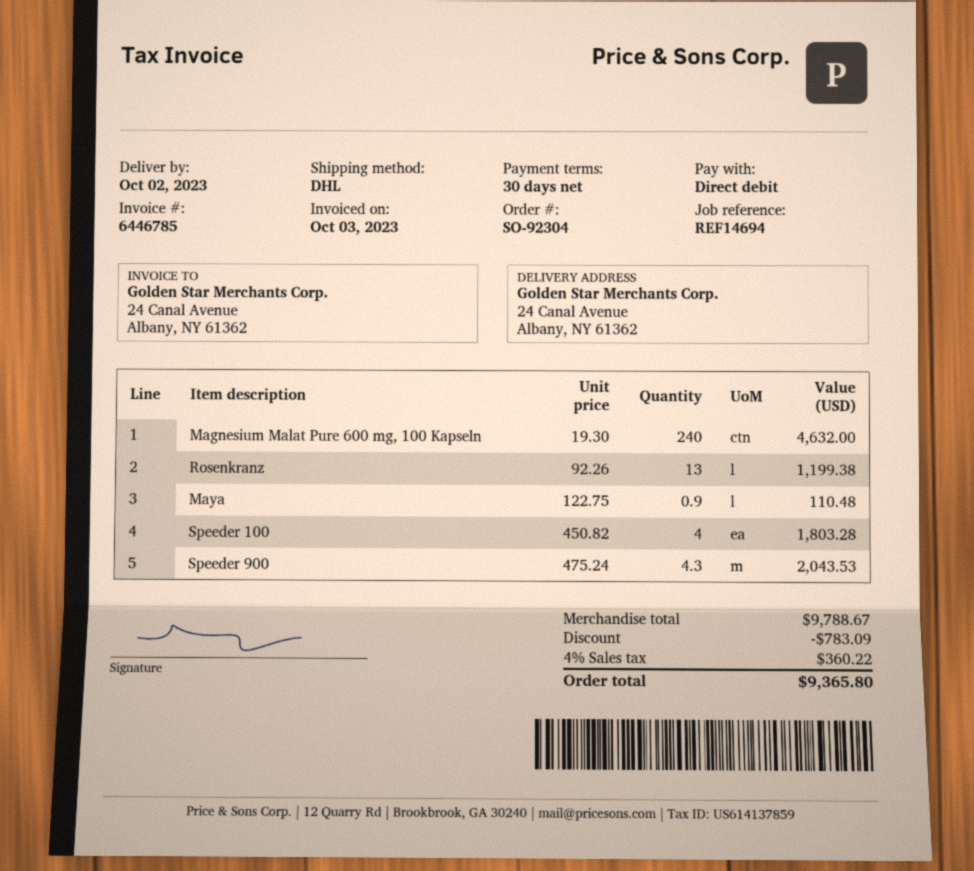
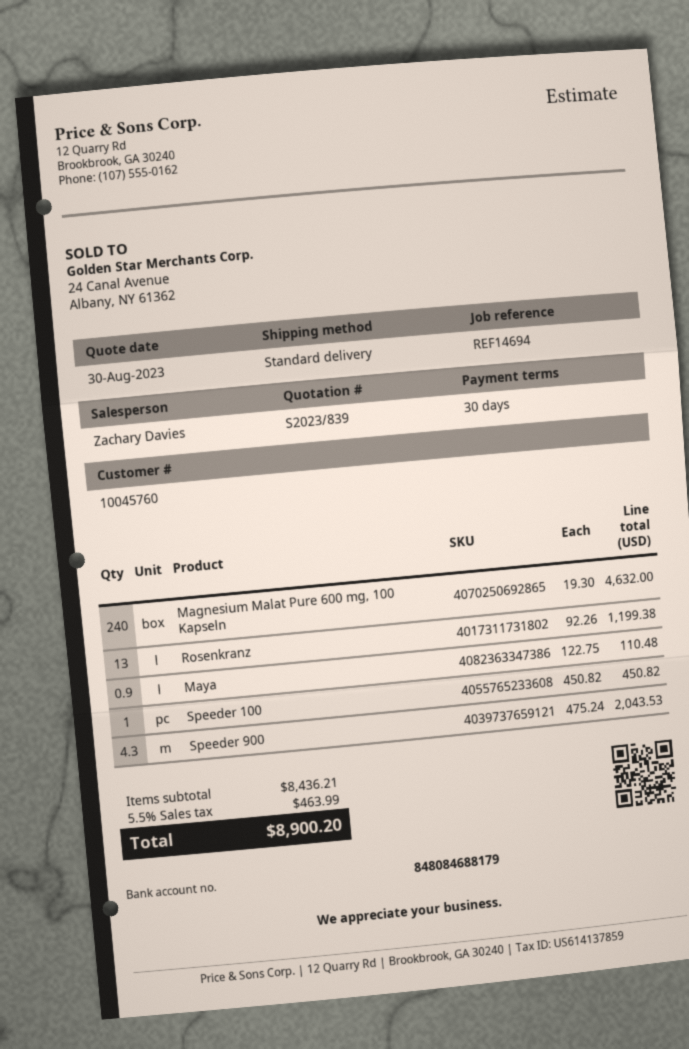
shipping method: DHL -> standard
Speeder 100: 4 x 450.82 = 1803.28 -> 1 x 450.82 = 450.82
subtotal: 9788.67 -> 8436.21
discount: 783.09 -> none
tax: 4% = 360.22 -> 5.5% = 463.99
total: 9365.80 -> 8900.20

